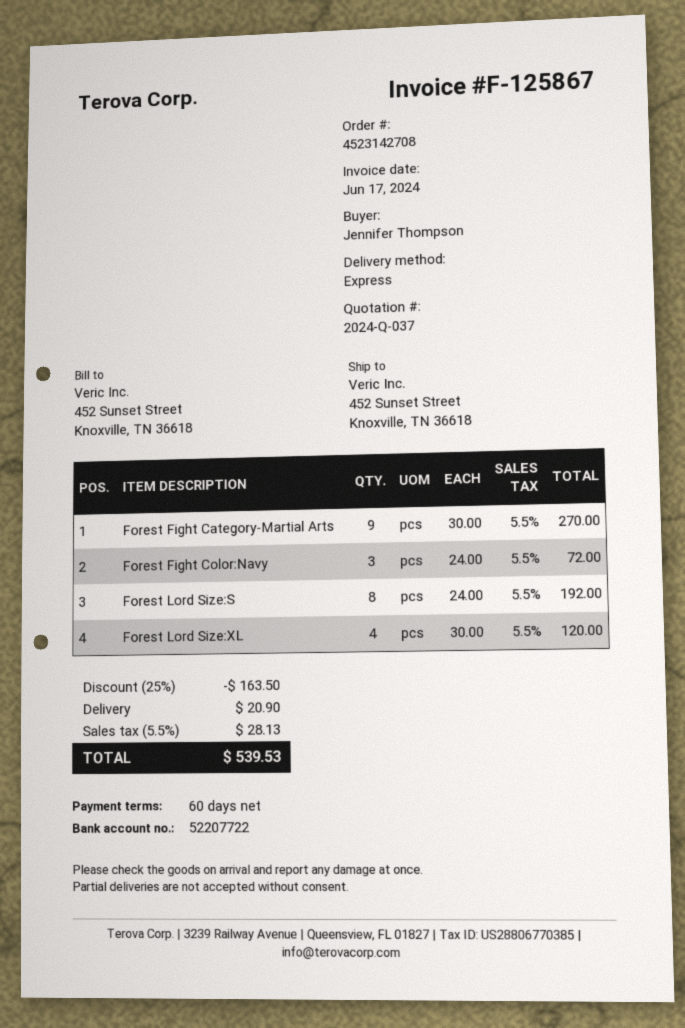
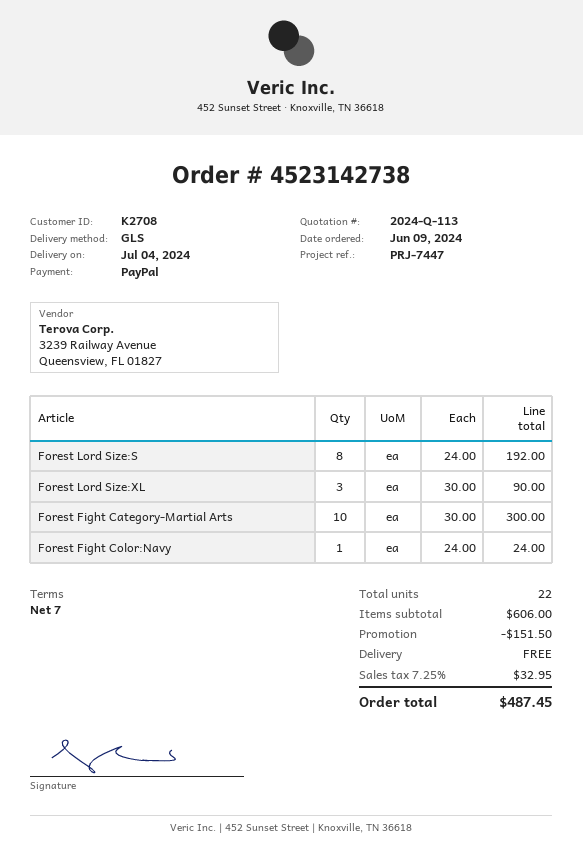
quote number: 2024-Q-037 -> 2024-Q-113
order number: 4523142708 -> 4523142738
payment terms: 60 days -> 7 days
shipping method: express -> GLS
Forest Fight Category-Martial Arts: 9 x 30.00 = 270.00 -> 10 x 30.00 = 300.00
Forest Fight Color:Navy: 3 x 24.00 = 72.00 -> 1 x 24.00 = 24.00
Forest Lord Size:XL: 4 x 30.00 = 120.00 -> 3 x 30.00 = 90.00
discount: 163.50 -> 151.50
shipping: 20.90 -> 0.00
tax: 5.5% = 28.13 -> 7.25% = 32.95
total: 539.53 -> 487.45

